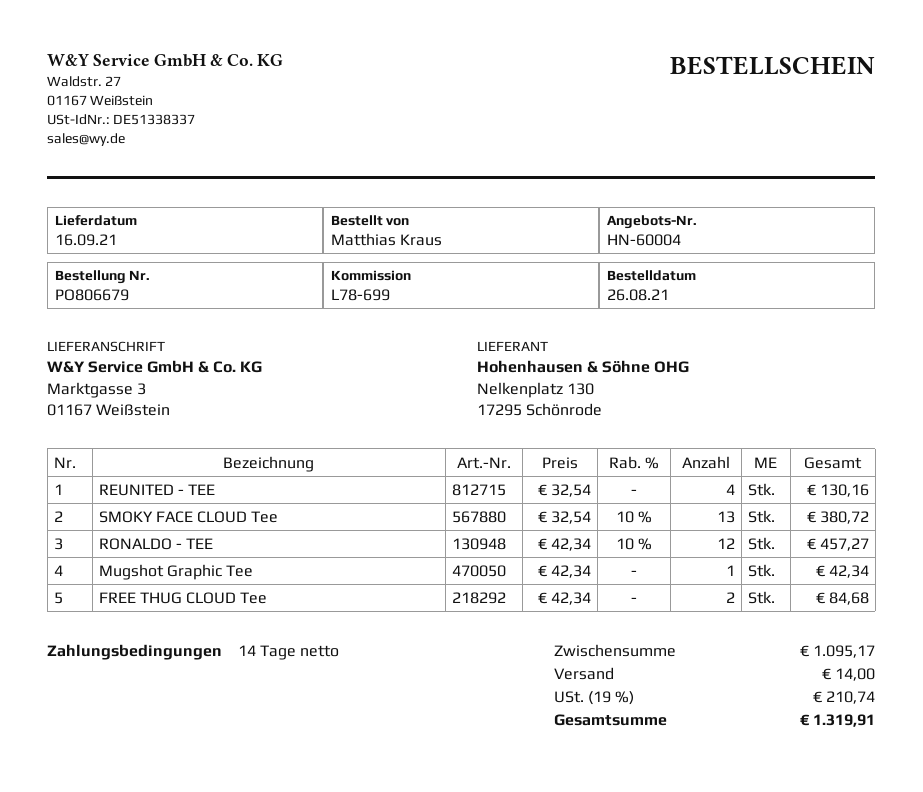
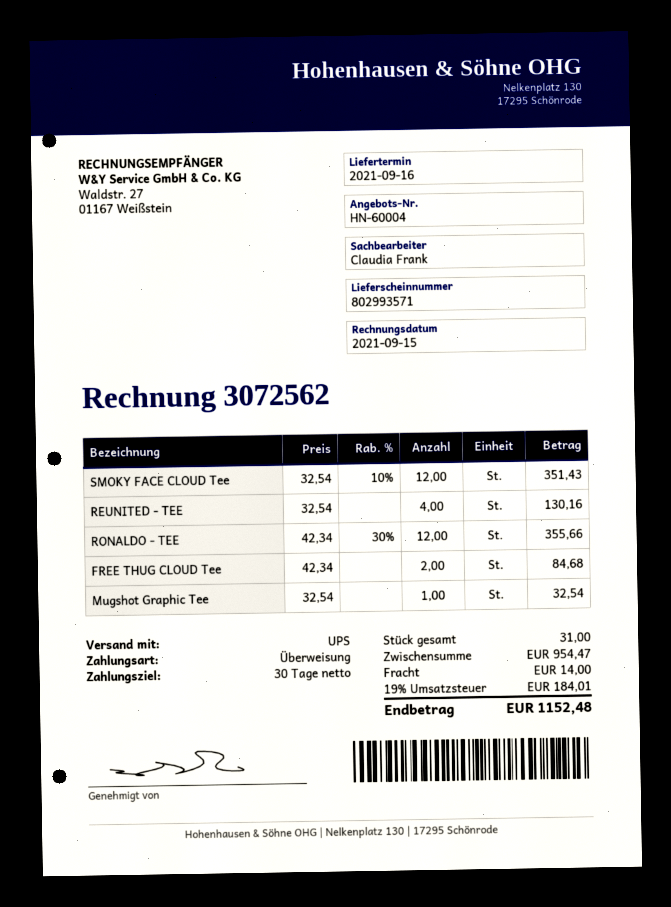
payment terms: 14 days -> 30 days
SMOKY FACE CLOUD Tee: 13 x 32.54 - 10% = 380.72 -> 12 x 32.54 - 10% = 351.43
RONALDO - TEE: 12 x 42.34 - 10% = 457.27 -> 12 x 42.34 - 30% = 355.66
Mugshot Graphic Tee: 1 x 42.34 = 42.34 -> 1 x 32.54 = 32.54
subtotal: 1095.17 -> 954.47
tax: 19% = 210.74 -> 19% = 184.01
total: 1319.91 -> 1152.48

